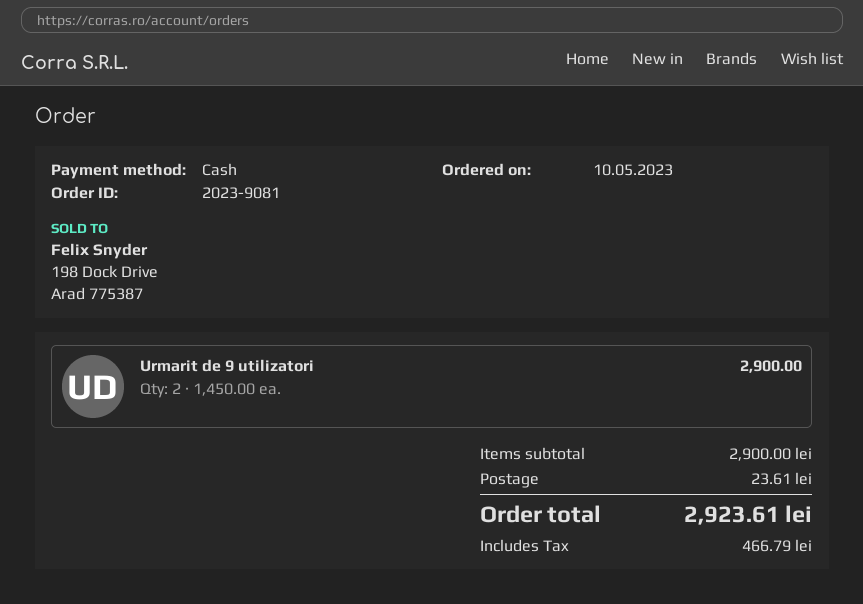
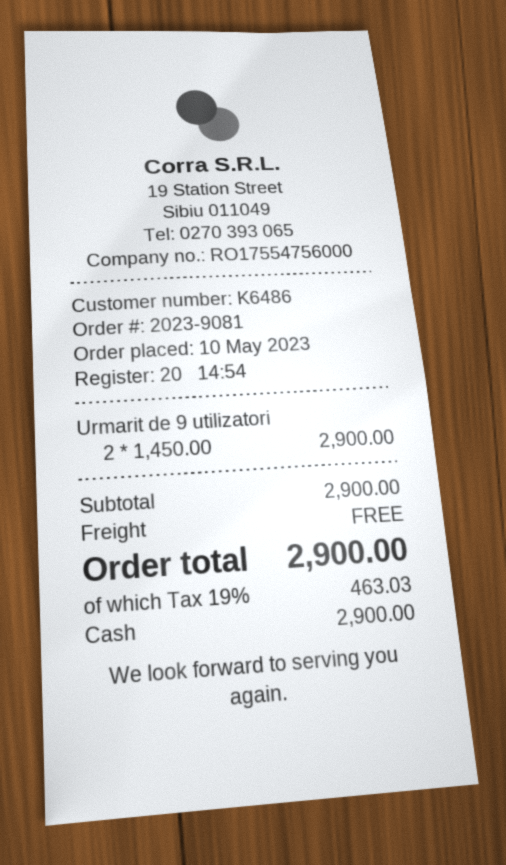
shipping: 23.61 -> 0.00
tax: 466.79 -> 463.03
total: 2923.61 -> 2900.00

